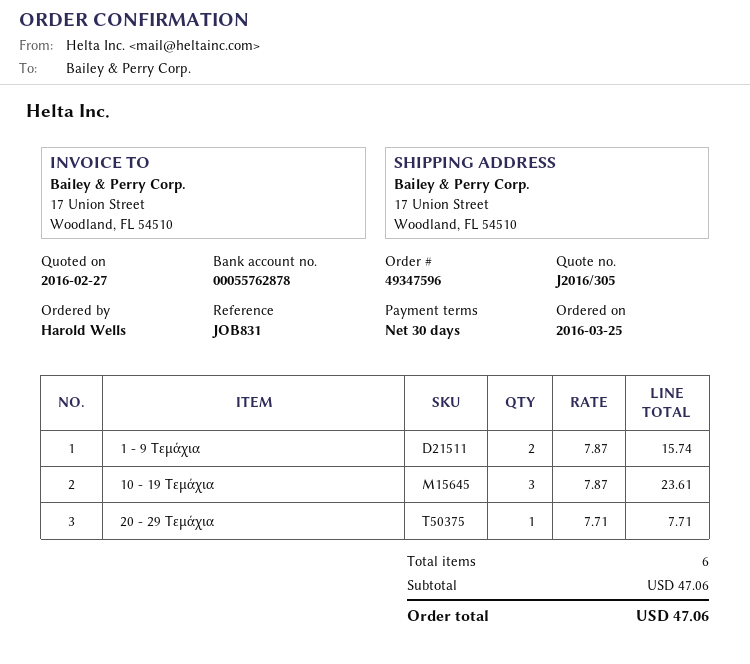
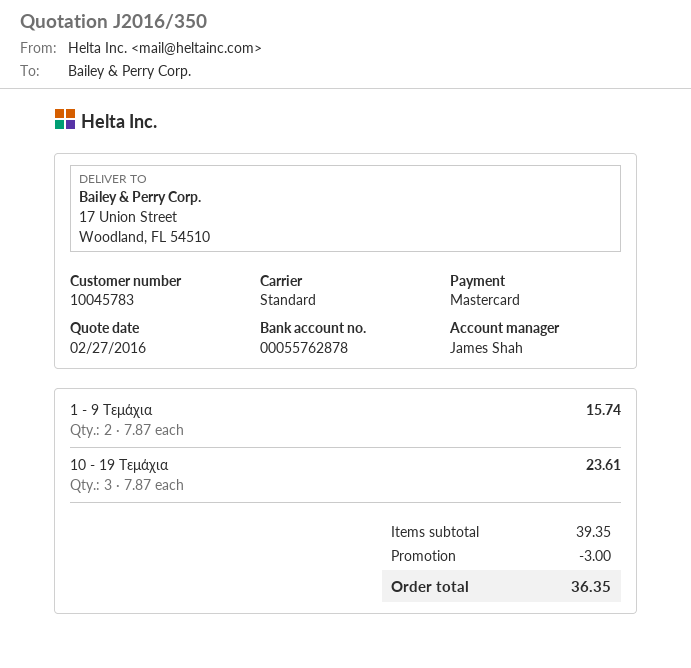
quote number: J2016/305 -> J2016/350
20 - 29 Τεμάχια: 1 x 7.71 = 7.71 -> none
subtotal: 47.06 -> 39.35
discount: none -> 3.00
total: 47.06 -> 36.35

